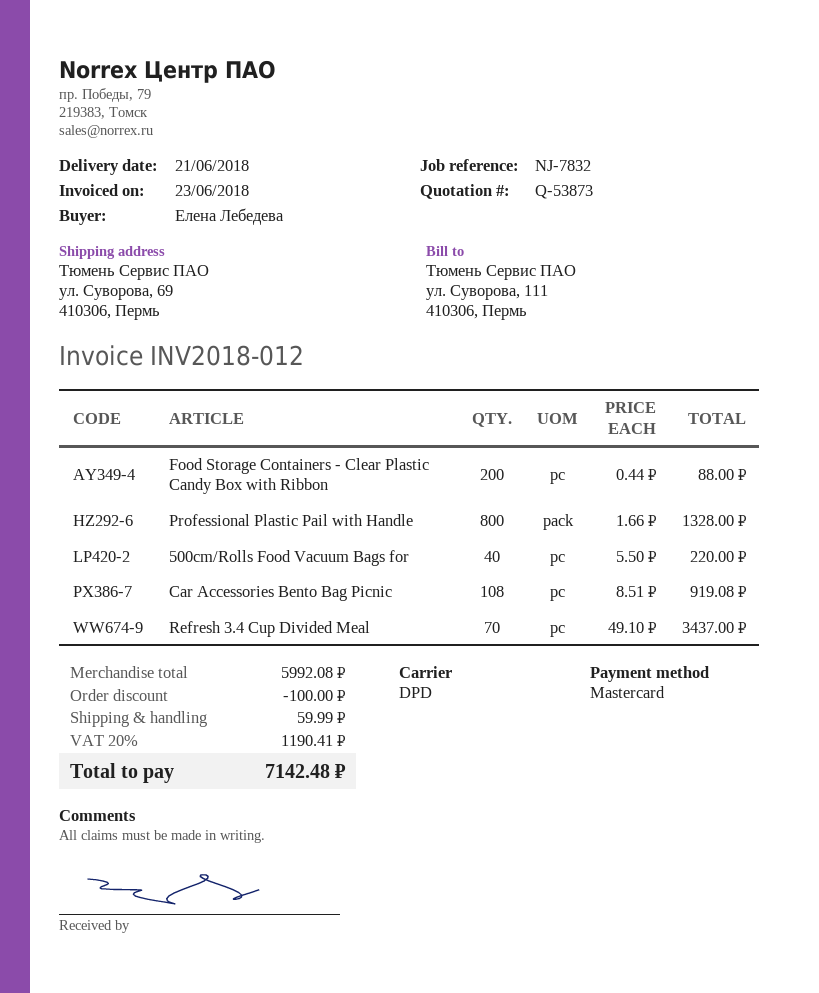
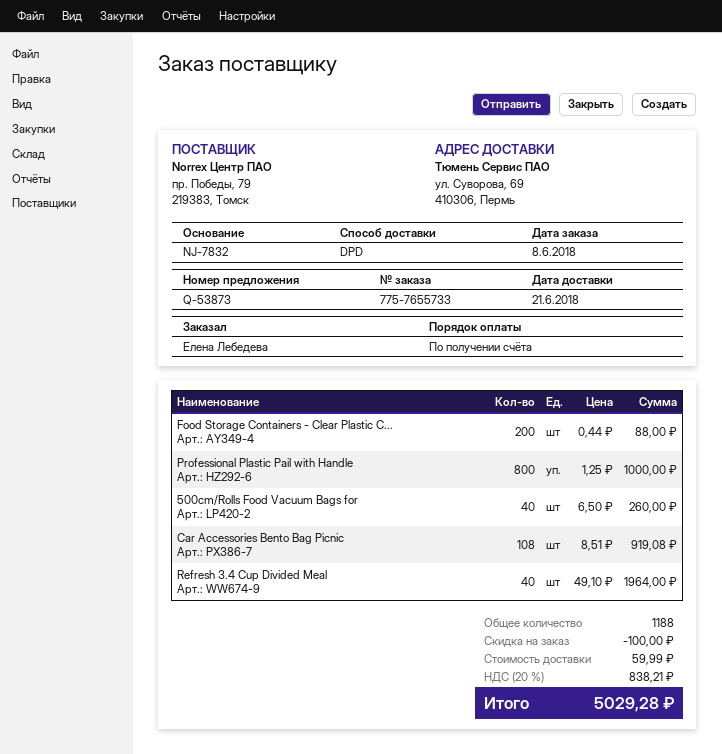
Professional Plastic Pail with Handle: 800 x 1.66 = 1328.00 -> 800 x 1.25 = 1000.00
500cm/Rolls Food Vacuum Bags for: 40 x 5.50 = 220.00 -> 40 x 6.50 = 260.00
Refresh 3.4 Cup Divided Meal: 70 x 49.10 = 3437.00 -> 40 x 49.10 = 1964.00
tax: 20% = 1190.41 -> 20% = 838.21
total: 7142.48 -> 5029.28

